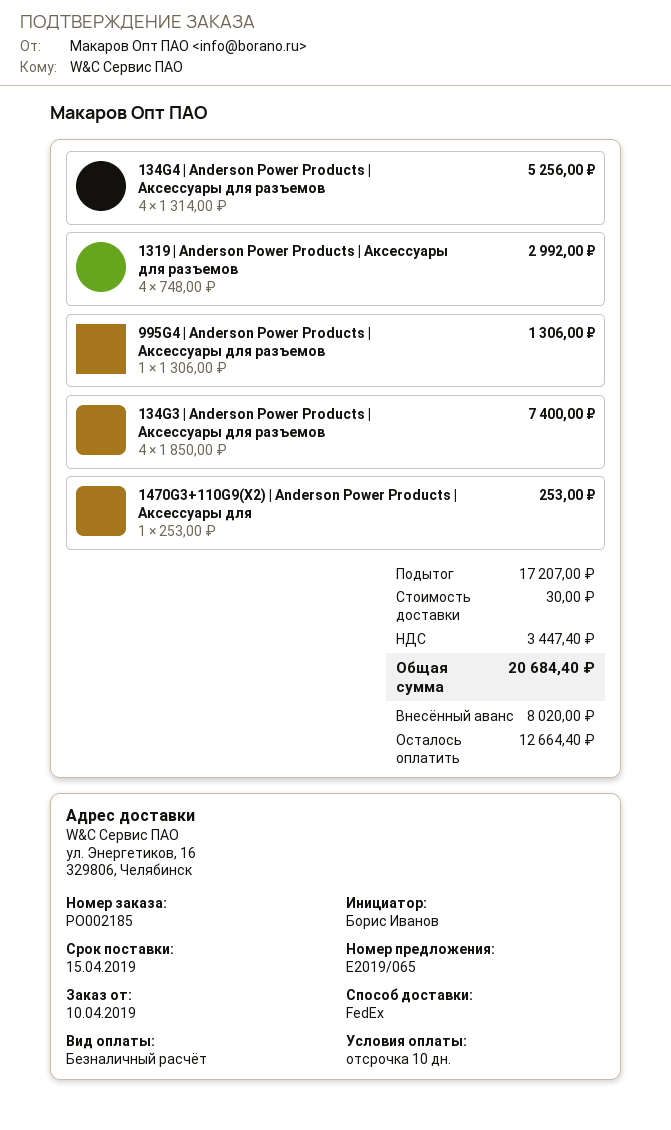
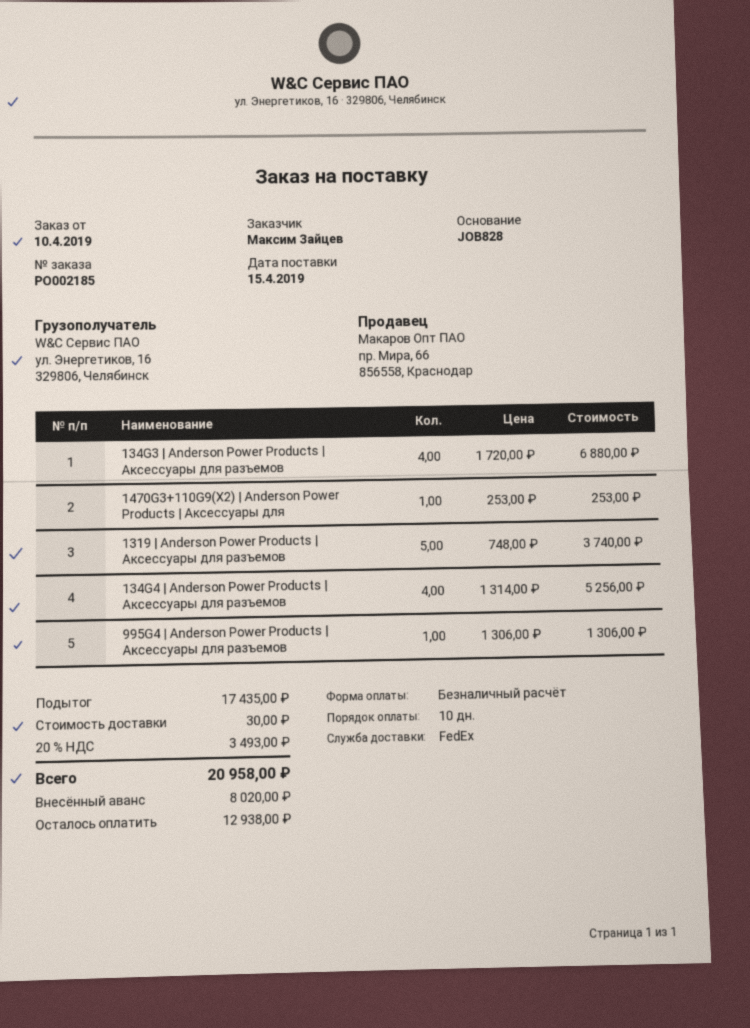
ordered by: Борис Иванов -> Максим Зайцев
1319 | Anderson Power Products | Аксессуары для разъемов: 4 x 748.00 = 2992.00 -> 5 x 748.00 = 3740.00
134G3 | Anderson Power Products | Аксессуары для разъемов: 4 x 1850.00 = 7400.00 -> 4 x 1720.00 = 6880.00
subtotal: 17207.00 -> 17435.00
tax: 3447.40 -> 3493.00
total: 20684.40 -> 20958.00
balance: 12664.40 -> 12938.00

